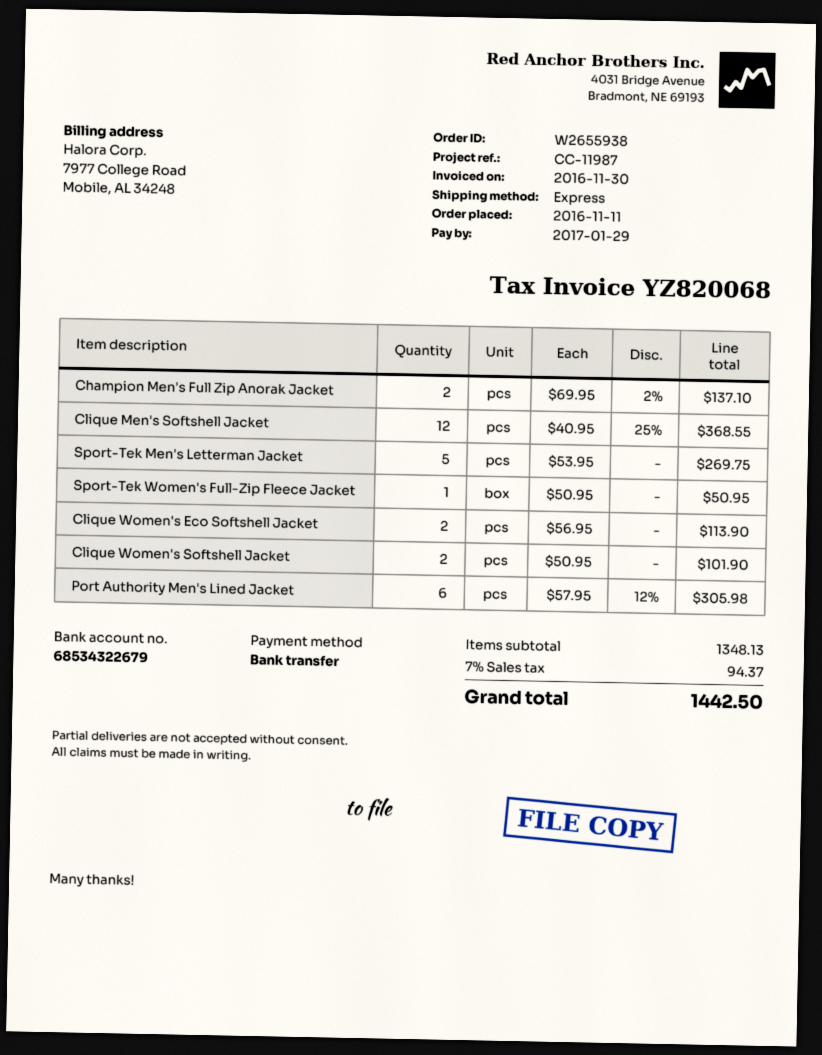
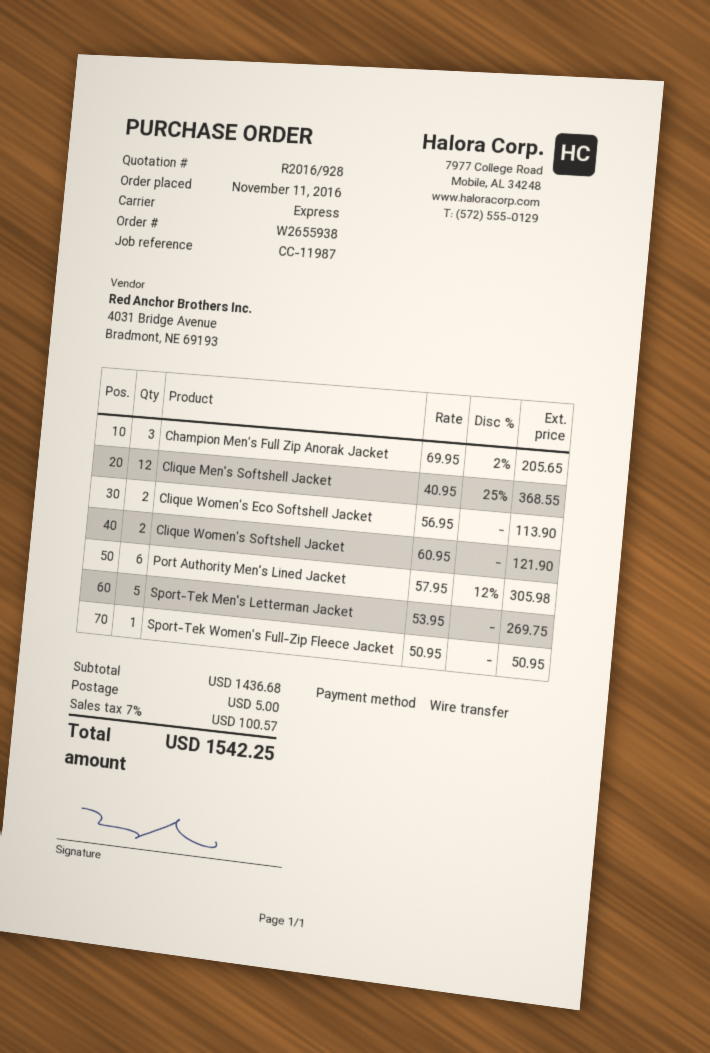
Champion Men's Full Zip Anorak Jacket: 2 x 69.95 - 2% = 137.10 -> 3 x 69.95 - 2% = 205.65
Clique Women's Softshell Jacket: 2 x 50.95 = 101.90 -> 2 x 60.95 = 121.90
subtotal: 1348.13 -> 1436.68
shipping: none -> 5.00
tax: 7% = 94.37 -> 7% = 100.57
total: 1442.50 -> 1542.25

